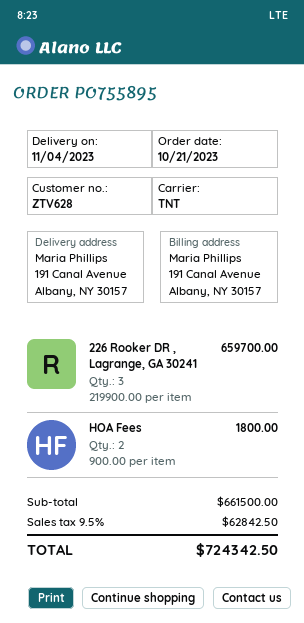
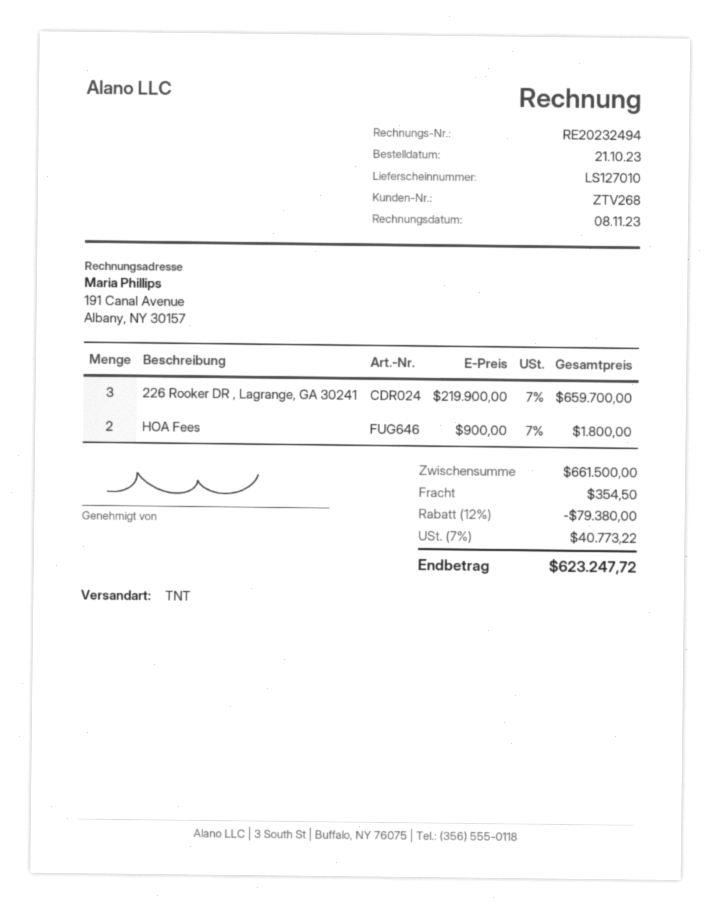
customer number: ZTV628 -> ZTV268
discount: none -> 12% = 79380.00
shipping: none -> 354.50
tax: 9.5% = 62842.50 -> 7% = 40773.22
total: 724342.50 -> 623247.72

